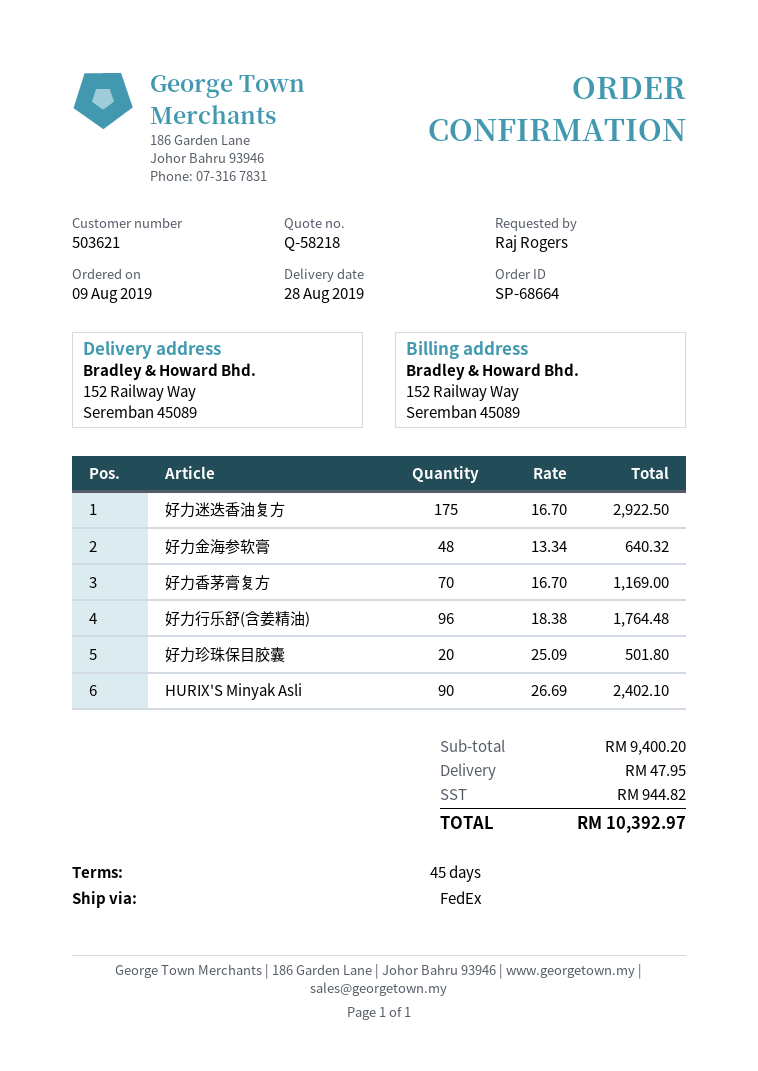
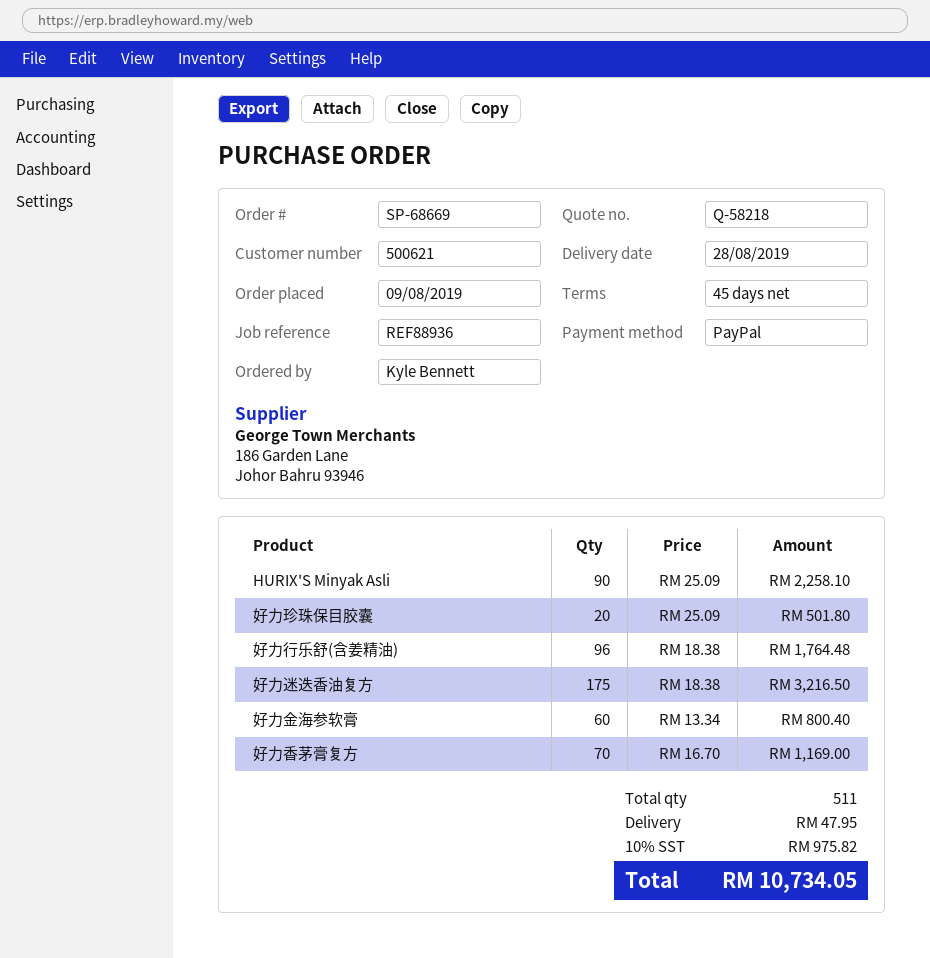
order number: SP-68664 -> SP-68669
customer number: 503621 -> 500621
ordered by: Raj Rogers -> Kyle Bennett
好力迷迭香油复方: 175 x 16.70 = 2922.50 -> 175 x 18.38 = 3216.50
好力金海参软膏: 48 x 13.34 = 640.32 -> 60 x 13.34 = 800.40
HURIX'S Minyak Asli: 90 x 26.69 = 2402.10 -> 90 x 25.09 = 2258.10
tax: 944.82 -> 975.82
total: 10392.97 -> 10734.05

